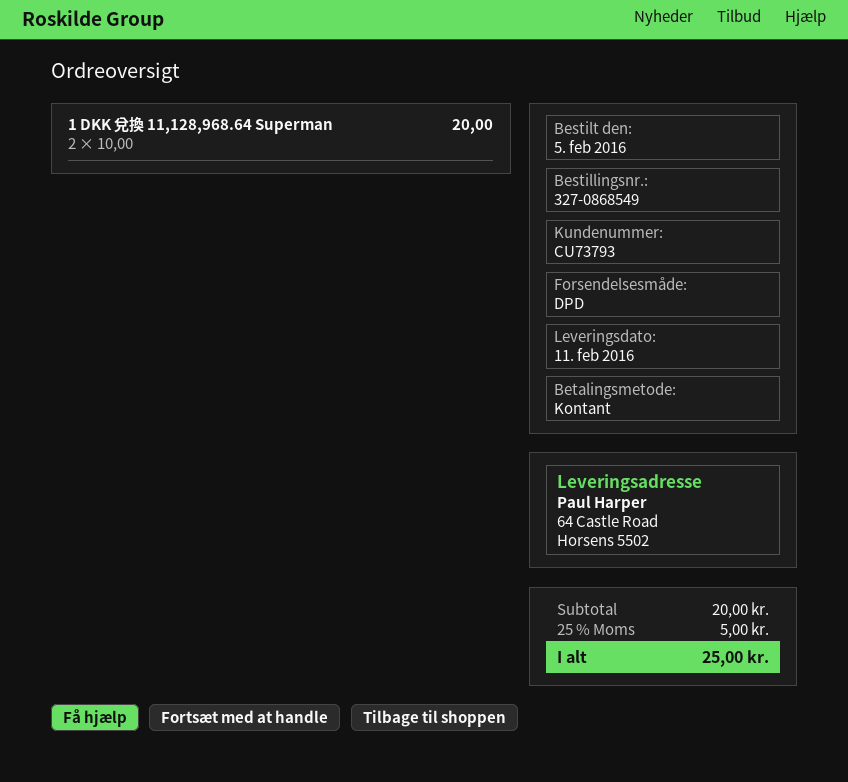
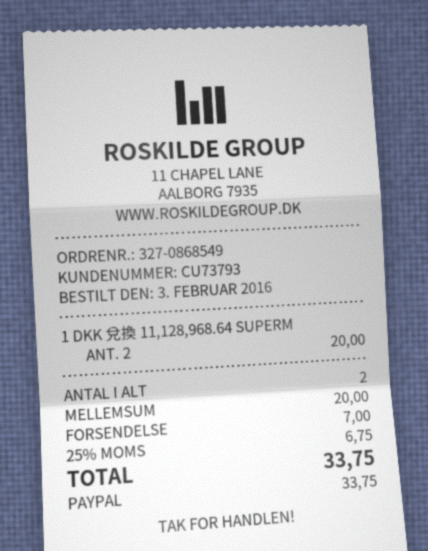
order date: 2016-02-05 -> 2016-02-03
payment method: cash -> PayPal
shipping: none -> 7.00
tax: 25% = 5.00 -> 25% = 6.75
total: 25.00 -> 33.75

